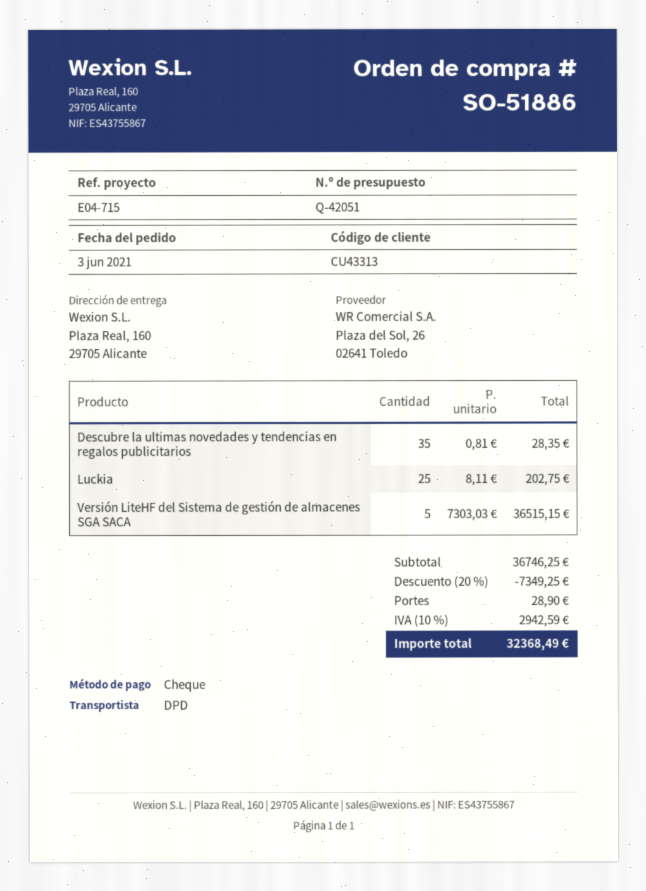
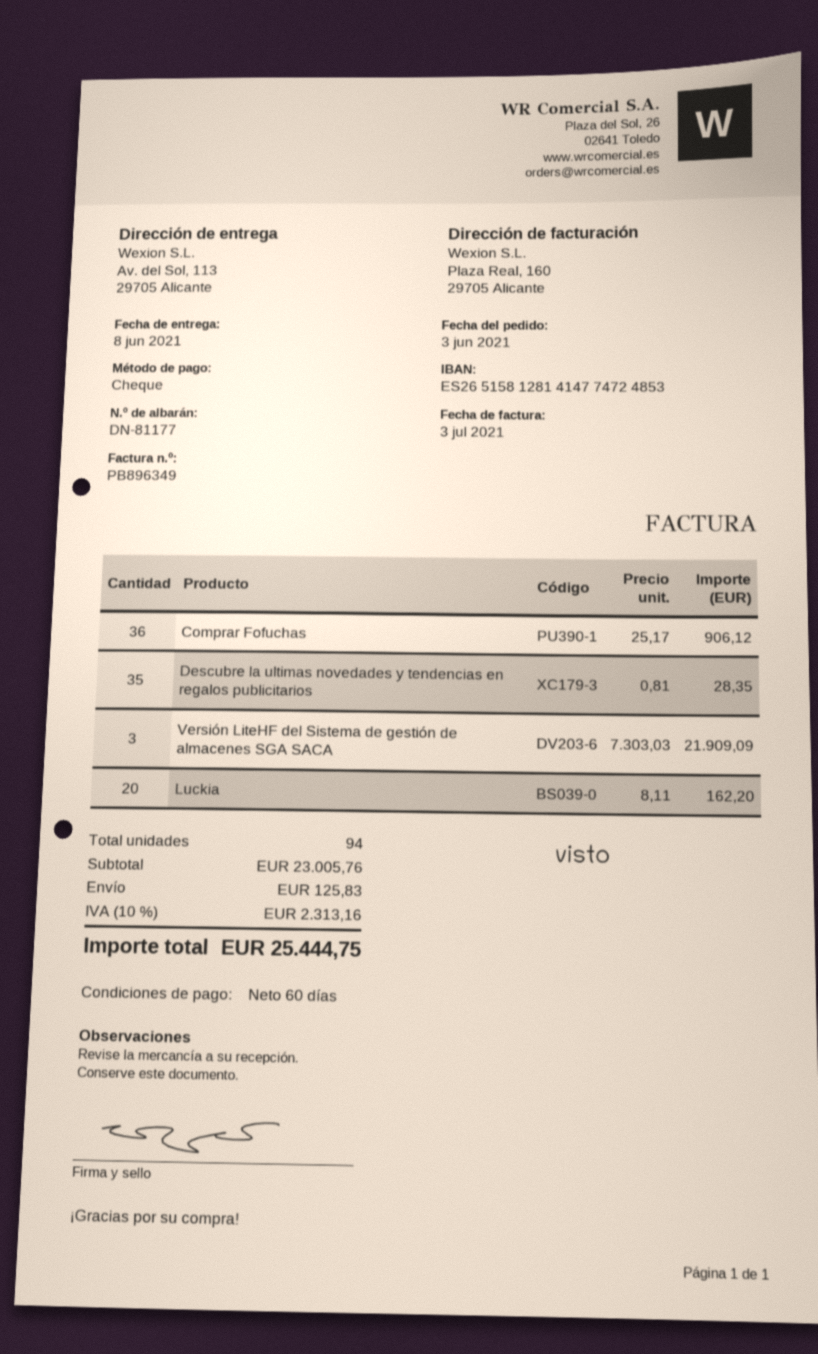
ship to: Plaza Real, 160, 29705 Alicante -> Av. del Sol, 113, 29705 Alicante
Luckia: 25 x 8.11 = 202.75 -> 20 x 8.11 = 162.20
Versión LiteHF del Sistema de gestión de almacenes SGA SACA: 5 x 7303.03 = 36515.15 -> 3 x 7303.03 = 21909.09
Comprar Fofuchas: none -> 36 x 25.17 = 906.12
subtotal: 36746.25 -> 23005.76
discount: 20% = 7349.25 -> none
shipping: 28.90 -> 125.83
tax: 10% = 2942.59 -> 10% = 2313.16
total: 32368.49 -> 25444.75

